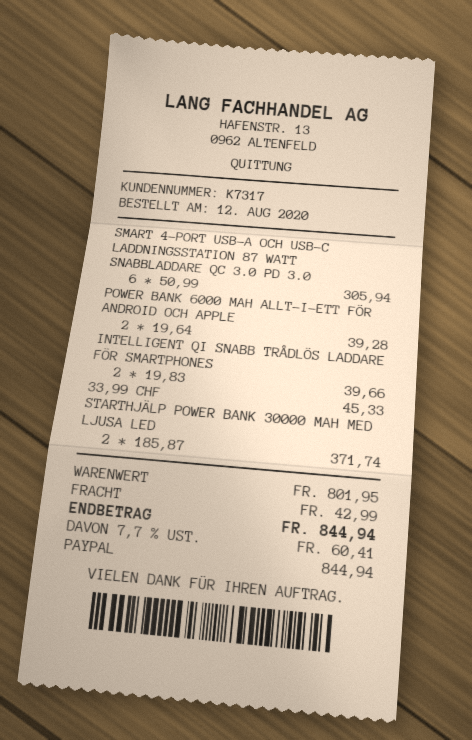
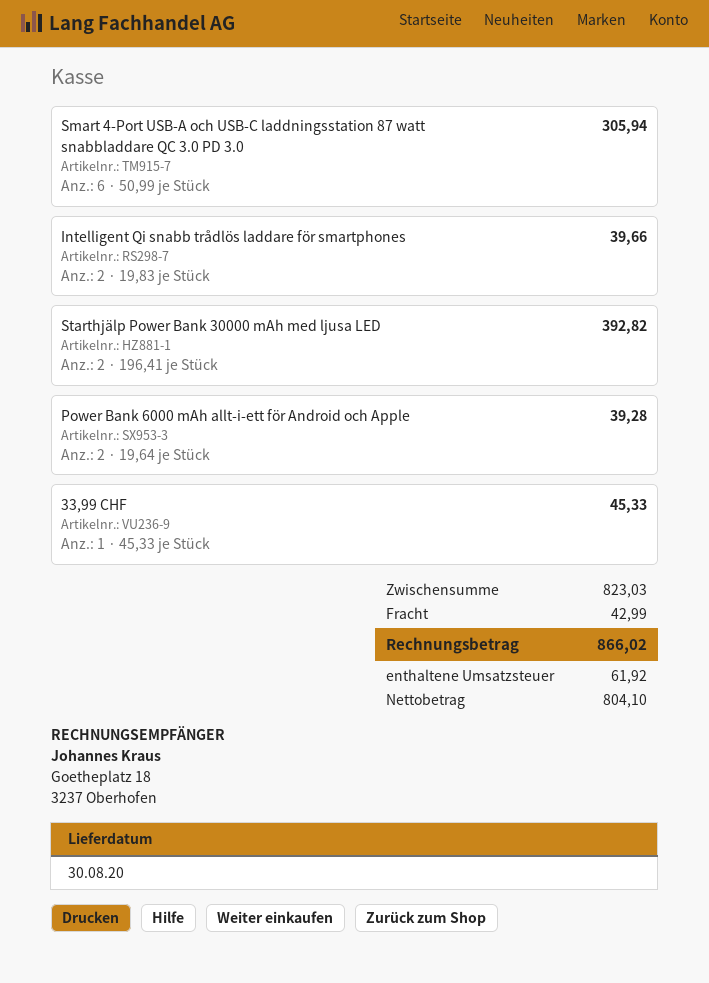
STARTHJÄLP POWER BANK 30000 MAH MED LJUSA LED: 2 x 185.87 = 371.74 -> 2 x 196.41 = 392.82
subtotal: 801.95 -> 823.03
tax: 60.41 -> 61.92
total: 844.94 -> 866.02

